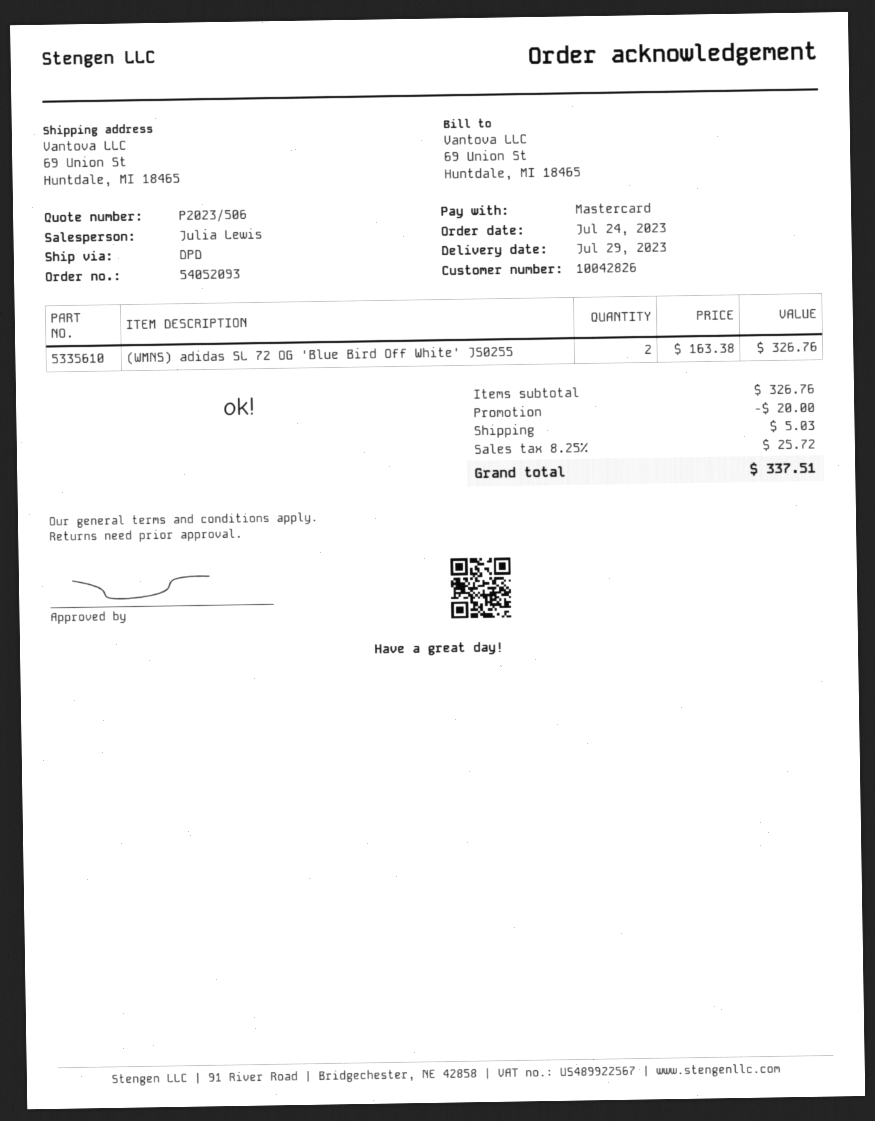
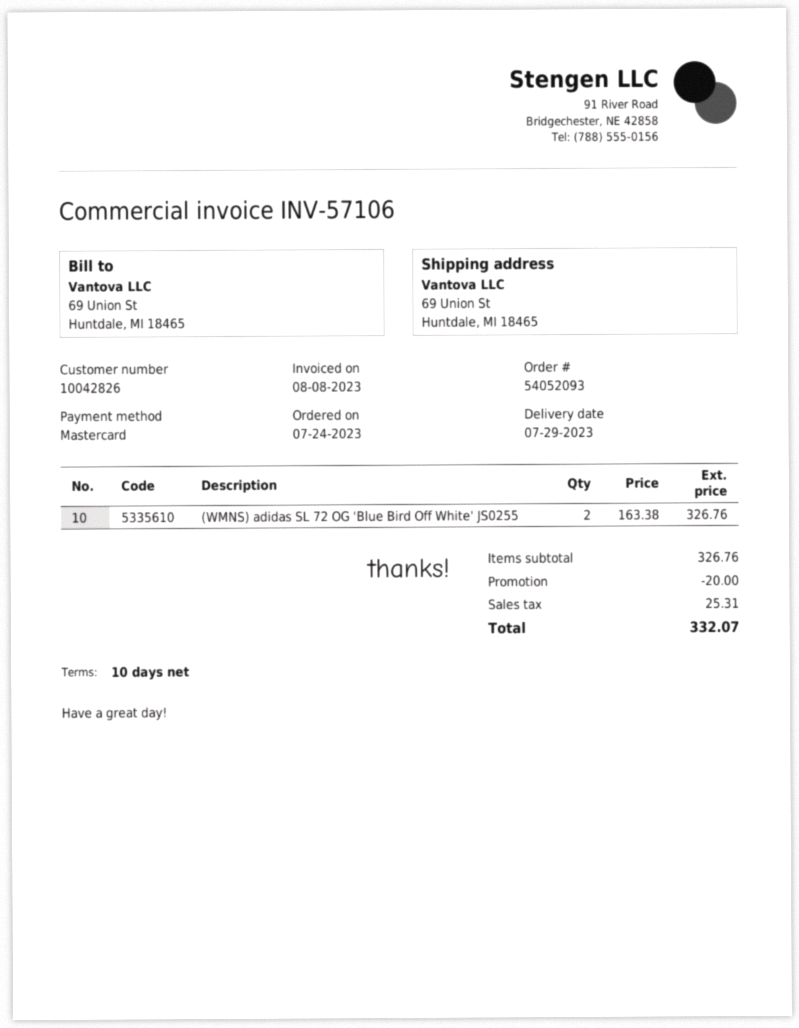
shipping: 5.03 -> none
tax: 25.72 -> 25.31
total: 337.51 -> 332.07

